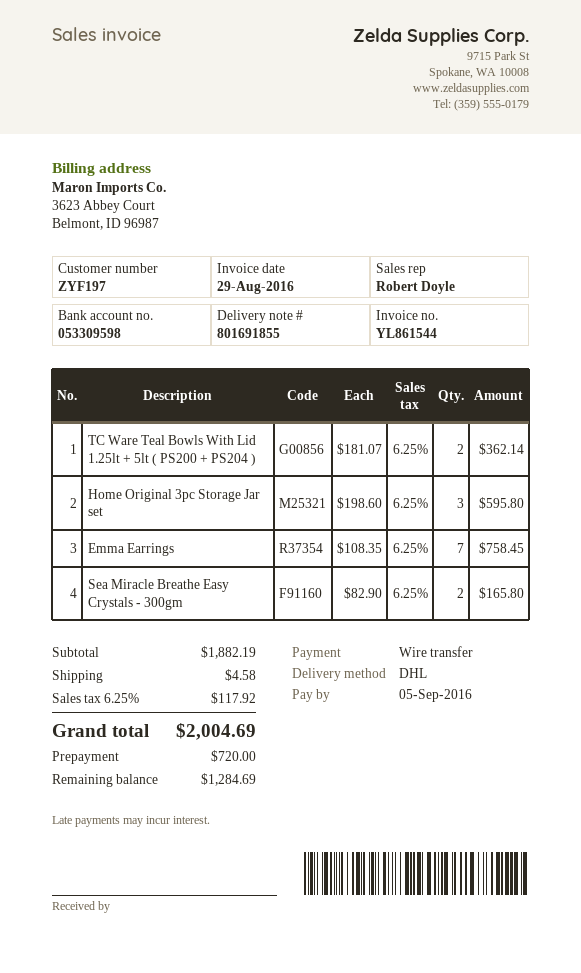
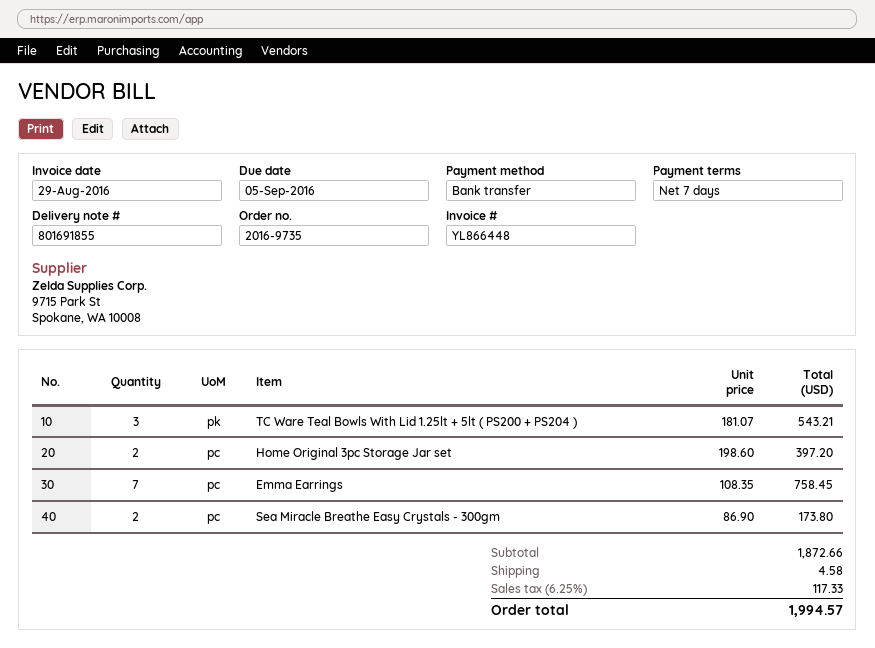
invoice number: YL861544 -> YL866448
TC Ware Teal Bowls With Lid 1.25lt + 5lt ( PS200 + PS204 ): 2 x 181.07 = 362.14 -> 3 x 181.07 = 543.21
Home Original 3pc Storage Jar set: 3 x 198.60 = 595.80 -> 2 x 198.60 = 397.20
Sea Miracle Breathe Easy Crystals - 300gm: 2 x 82.90 = 165.80 -> 2 x 86.90 = 173.80
subtotal: 1882.19 -> 1872.66
tax: 6.25% = 117.92 -> 6.25% = 117.33
total: 2004.69 -> 1994.57

